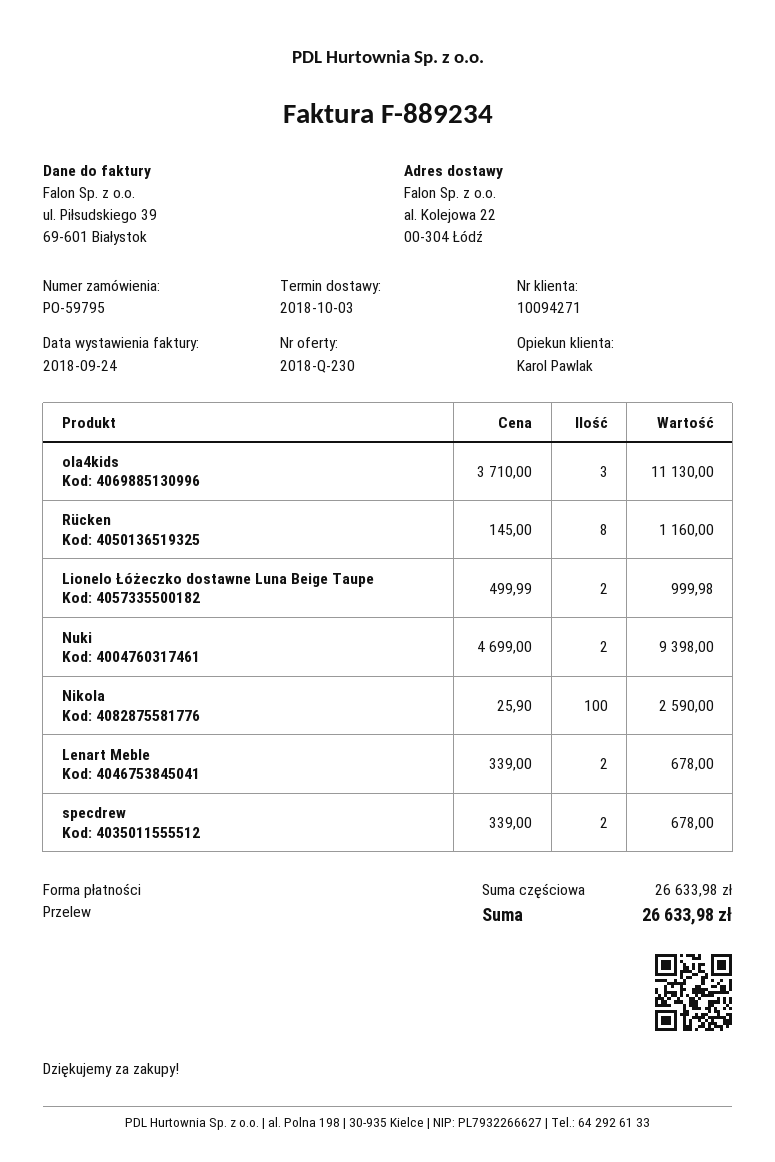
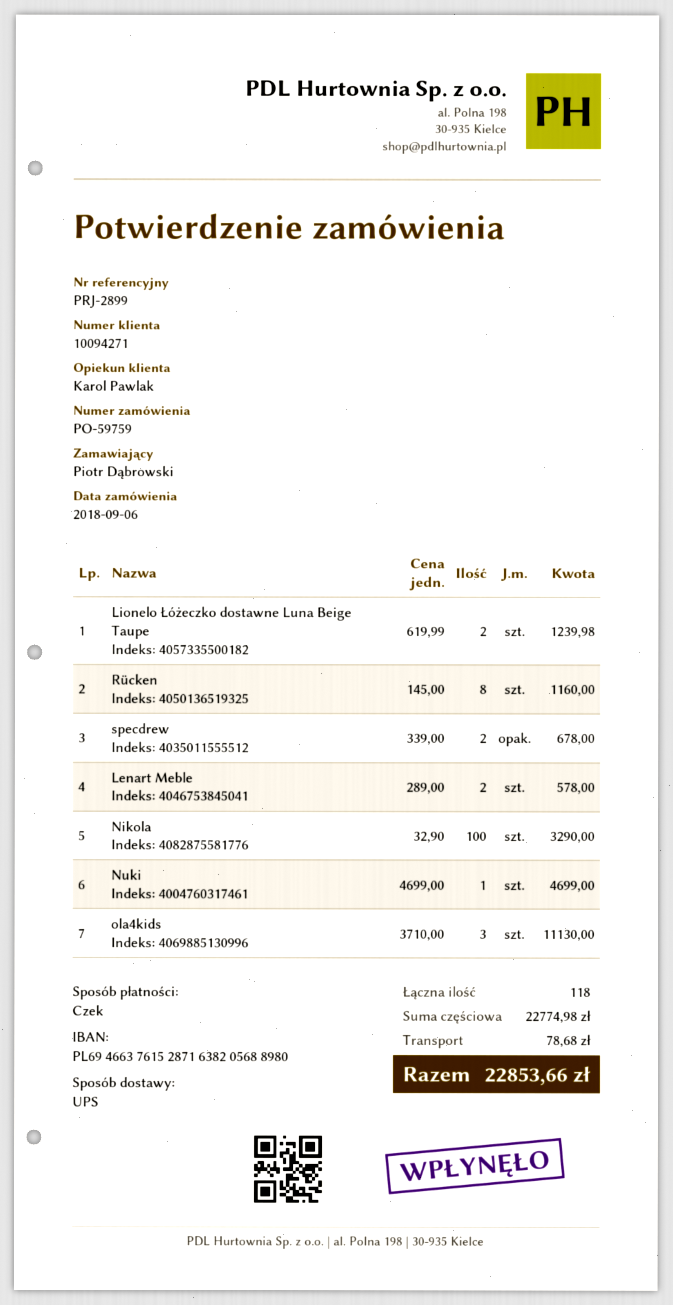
order number: PO-59795 -> PO-59759
payment method: bank transfer -> cheque
Lionelo Łóżeczko dostawne Luna Beige Taupe: 2 x 499.99 = 999.98 -> 2 x 619.99 = 1239.98
Nuki: 2 x 4699.00 = 9398.00 -> 1 x 4699.00 = 4699.00
Nikola: 100 x 25.90 = 2590.00 -> 100 x 32.90 = 3290.00
Lenart Meble: 2 x 339.00 = 678.00 -> 2 x 289.00 = 578.00
subtotal: 26633.98 -> 22774.98
shipping: none -> 78.68
total: 26633.98 -> 22853.66

